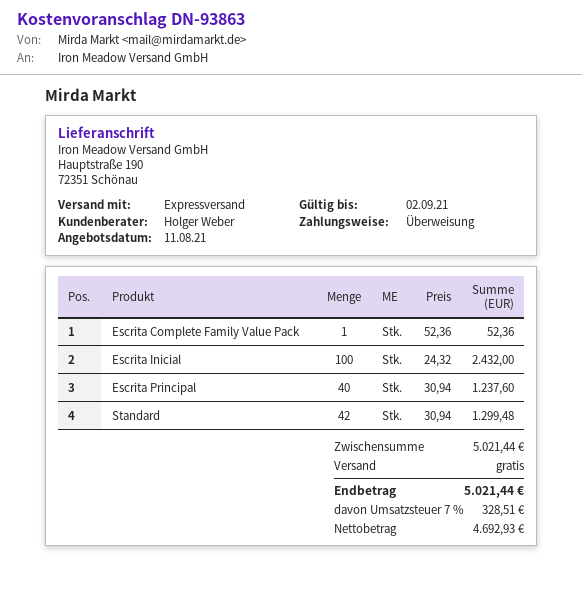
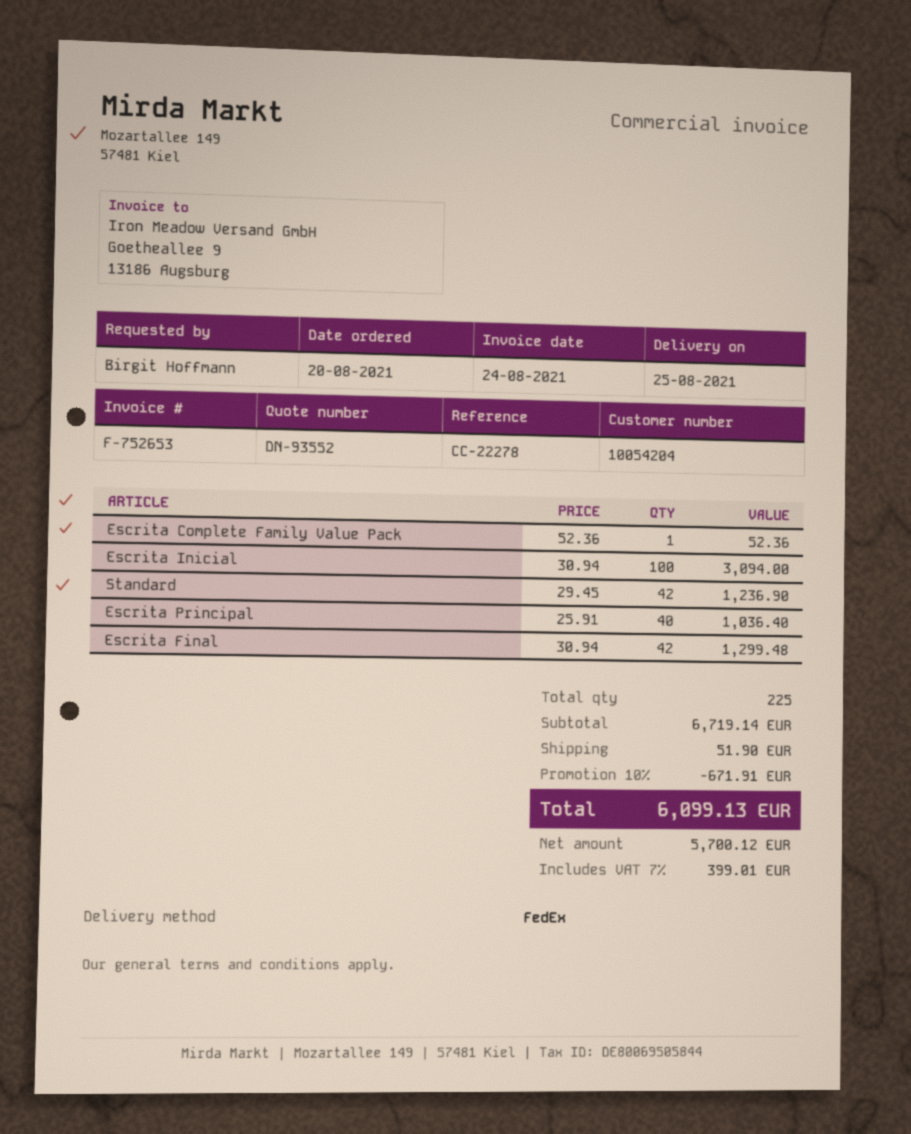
quote number: DN-93863 -> DN-93552
shipping method: express -> FedEx
Escrita Inicial: 100 x 24.32 = 2432.00 -> 100 x 30.94 = 3094.00
Escrita Principal: 40 x 30.94 = 1237.60 -> 40 x 25.91 = 1036.40
Standard: 42 x 30.94 = 1299.48 -> 42 x 29.45 = 1236.90
Escrita Final: none -> 42 x 30.94 = 1299.48
subtotal: 5021.44 -> 6719.14
discount: none -> 10% = 671.91
shipping: 0.00 -> 51.90
net: 4692.93 -> 5700.12
tax: 7% = 328.51 -> 7% = 399.01
total: 5021.44 -> 6099.13

